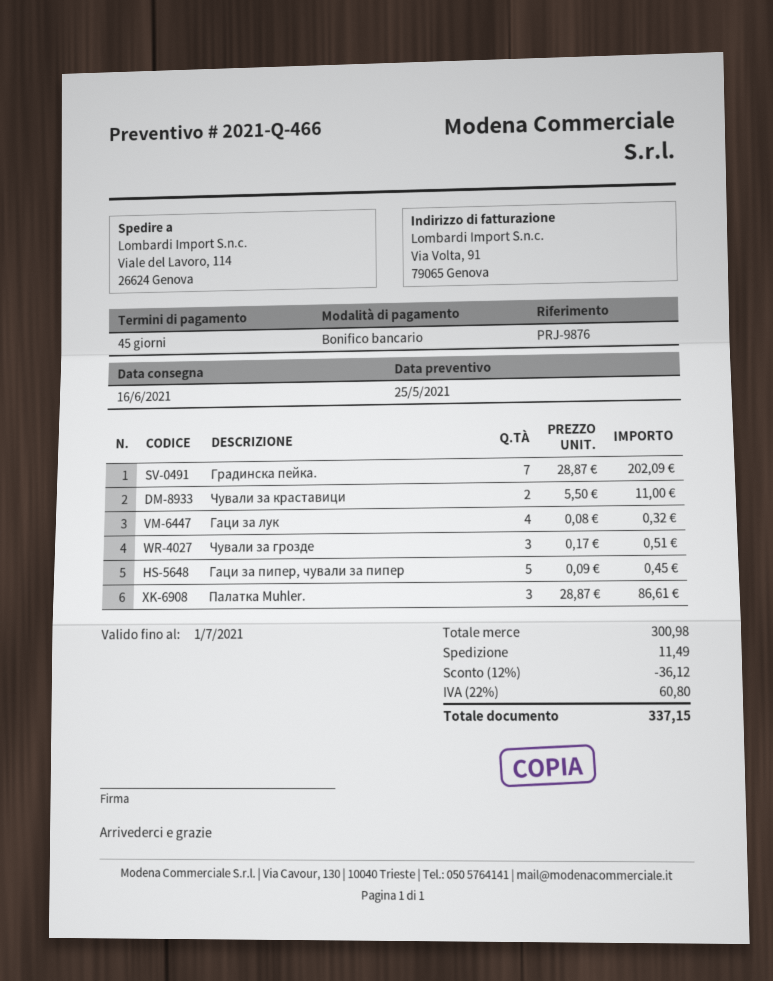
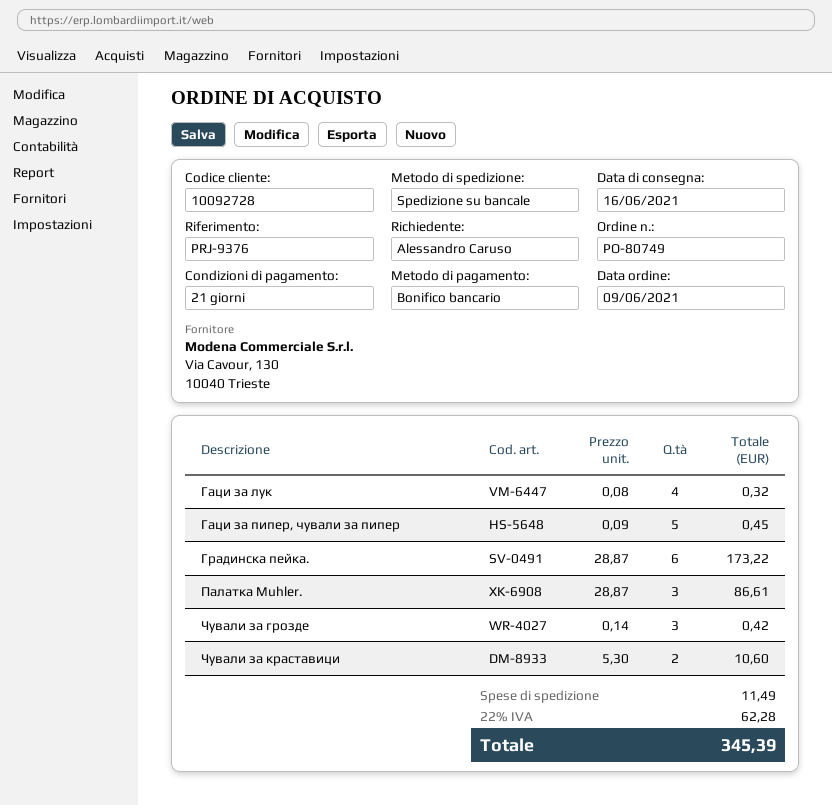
payment terms: 45 days -> 21 days
reference: PRJ-9876 -> PRJ-9376
Градинска пейка.: 7 x 28.87 = 202.09 -> 6 x 28.87 = 173.22
Чували за краставици: 2 x 5.50 = 11.00 -> 2 x 5.30 = 10.60
Чували за грозде: 3 x 0.17 = 0.51 -> 3 x 0.14 = 0.42
discount: 12% = 36.12 -> none
tax: 22% = 60.80 -> 22% = 62.28
total: 337.15 -> 345.39

